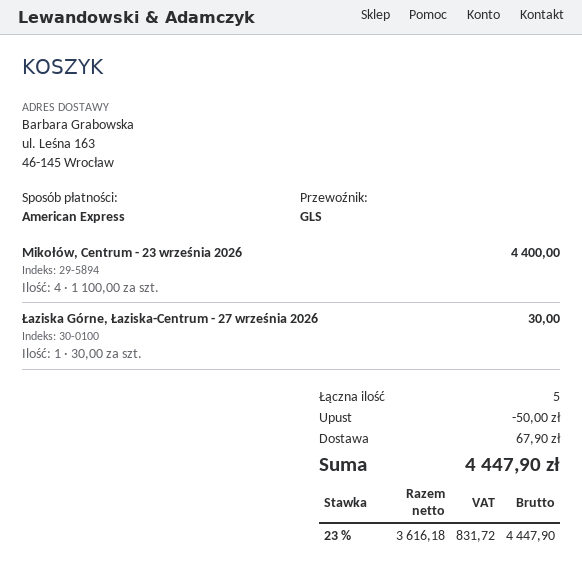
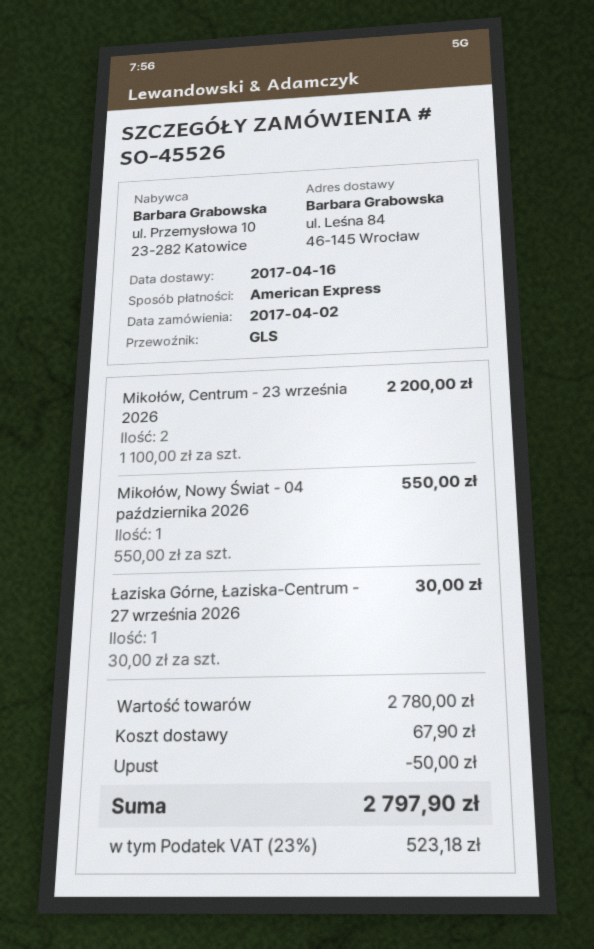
ship to: ul. Leśna 163, 46-145 Wrocław -> ul. Leśna 84, 46-145 Wrocław
Mikołów, Centrum - 23 września 2026: 4 x 1100.00 = 4400.00 -> 2 x 1100.00 = 2200.00
Mikołów, Nowy Świat - 04 października 2026: none -> 1 x 550.00 = 550.00
tax: 23% = 831.72 -> 23% = 523.18
total: 4447.90 -> 2797.90

